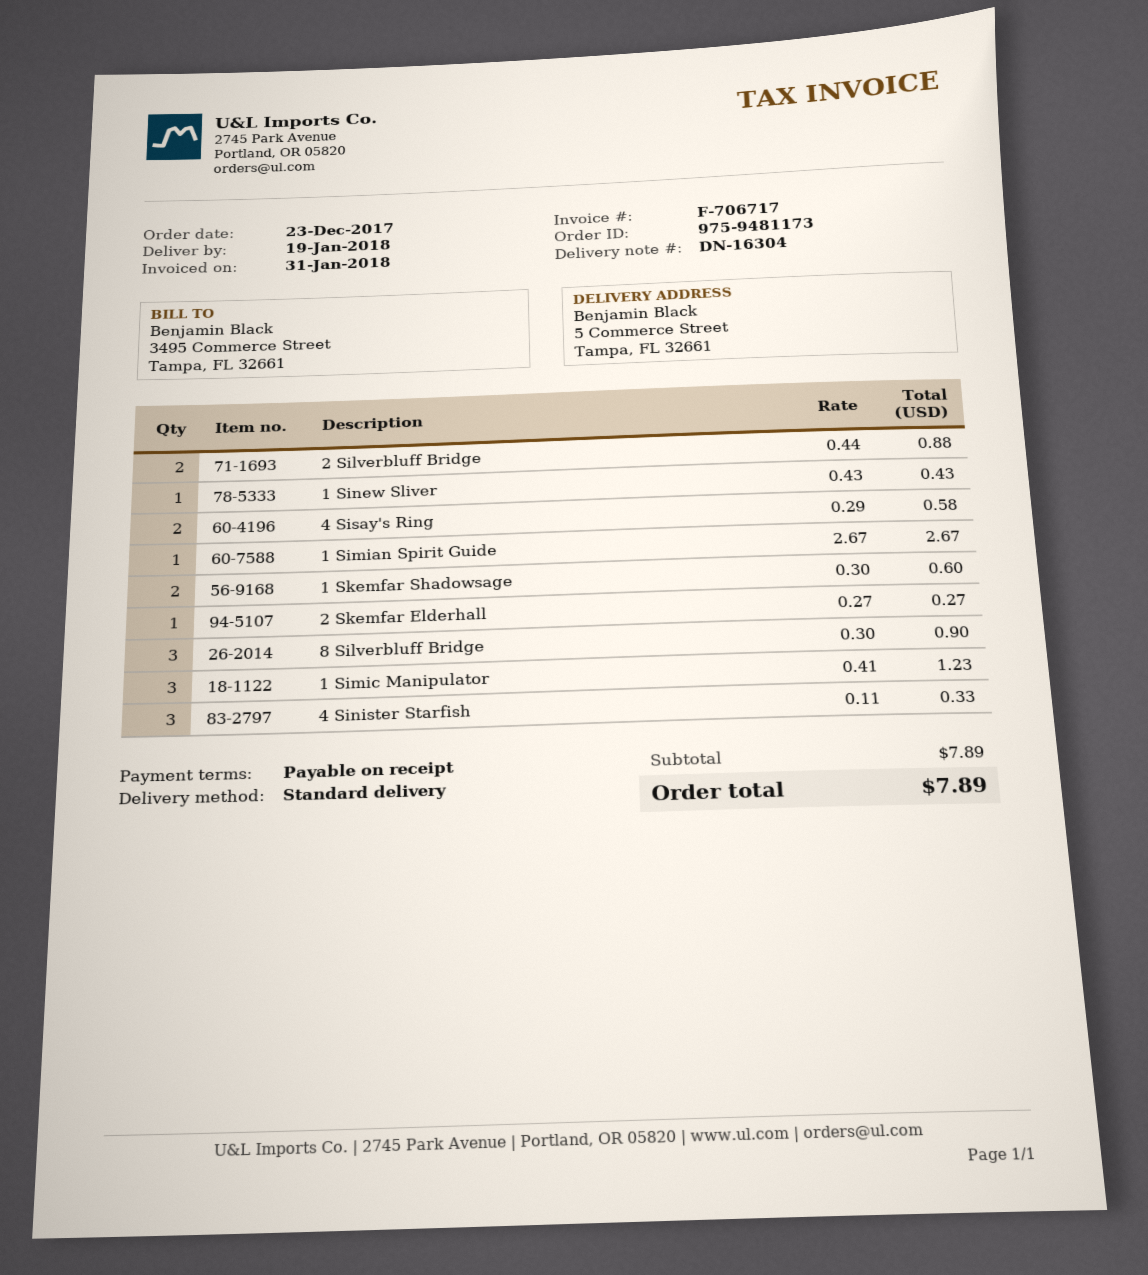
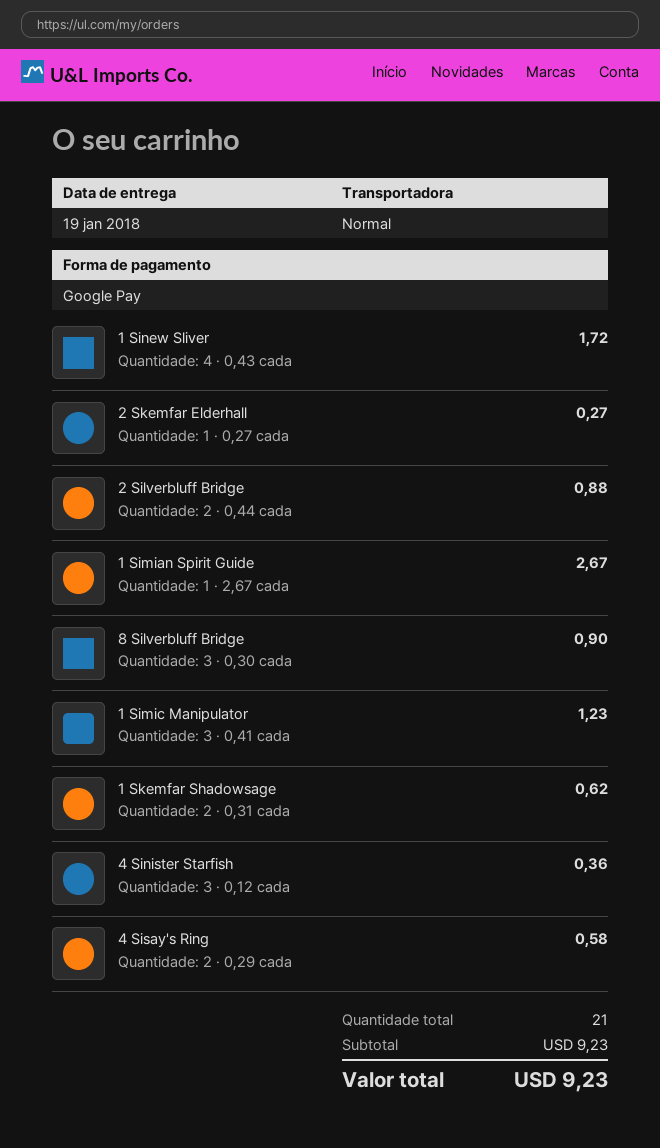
1 Sinew Sliver: 1 x 0.43 = 0.43 -> 4 x 0.43 = 1.72
1 Skemfar Shadowsage: 2 x 0.30 = 0.60 -> 2 x 0.31 = 0.62
4 Sinister Starfish: 3 x 0.11 = 0.33 -> 3 x 0.12 = 0.36
subtotal: 7.89 -> 9.23
total: 7.89 -> 9.23

